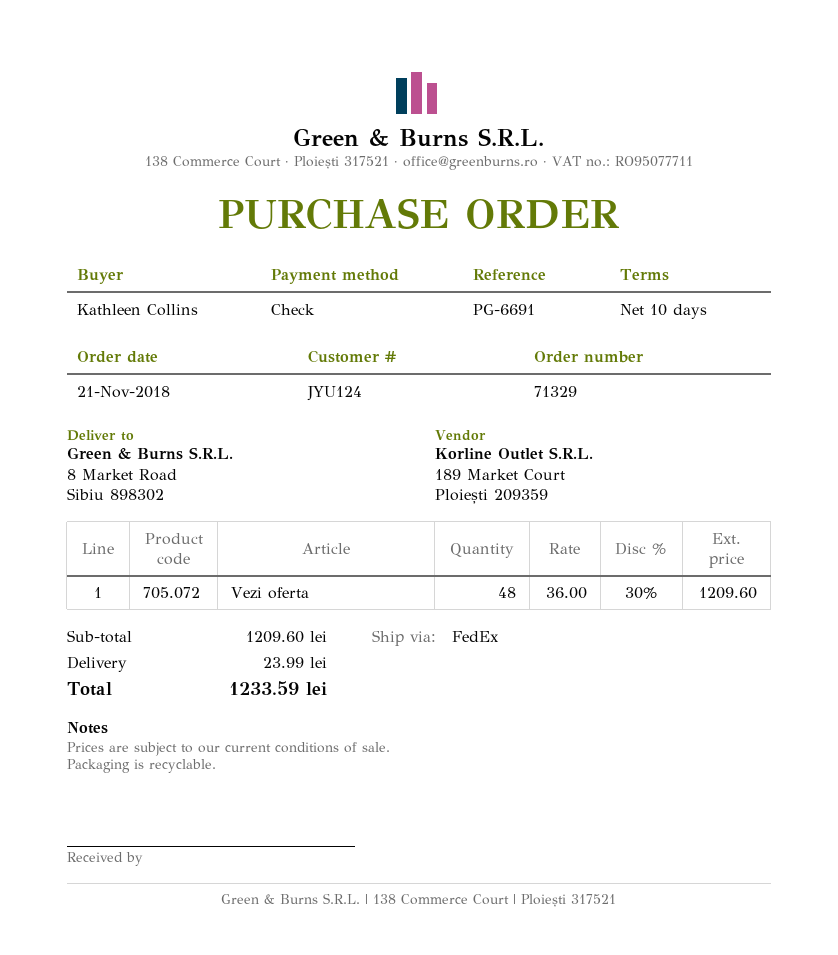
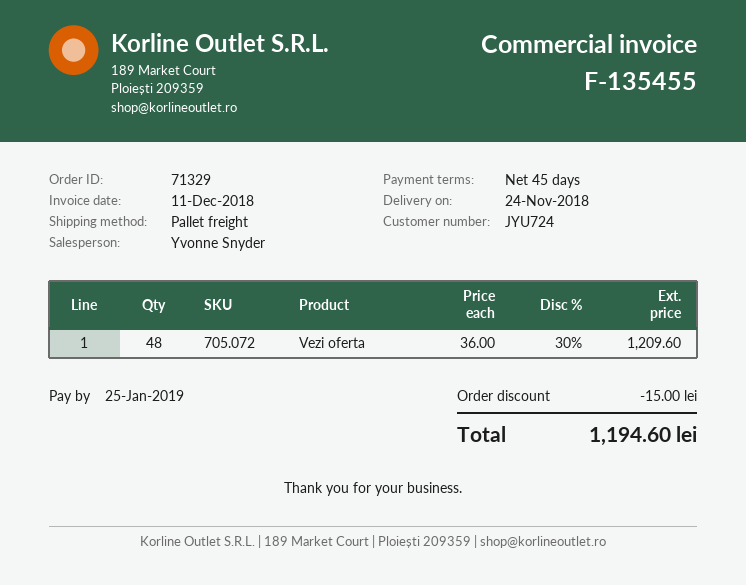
payment terms: 10 days -> 45 days
customer number: JYU124 -> JYU724
shipping method: FedEx -> pallet freight
discount: none -> 15.00
shipping: 23.99 -> none
total: 1233.59 -> 1194.60

